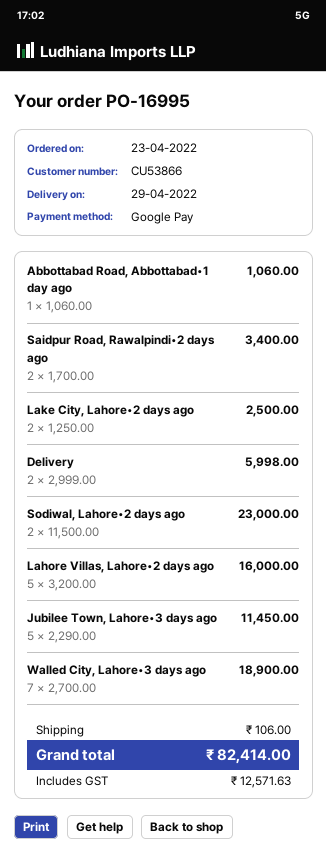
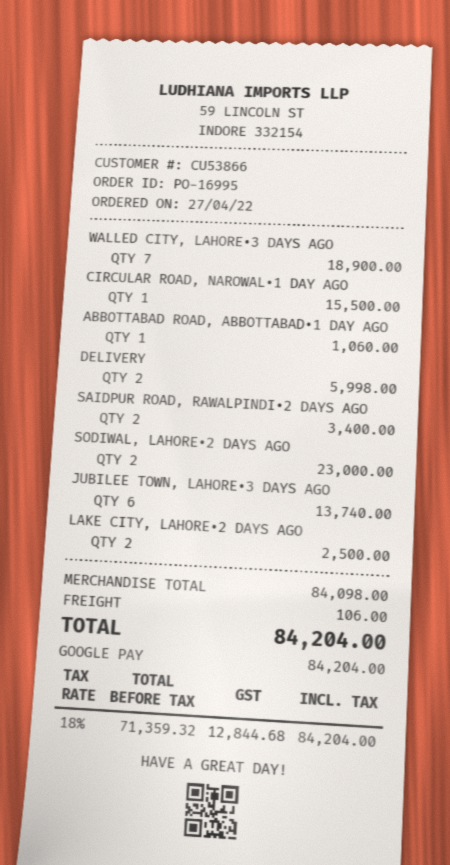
order date: 2022-04-23 -> 2022-04-27
Lahore Villas, Lahore•2 days ago: 5 for 16000.00 -> none
Jubilee Town, Lahore•3 days ago: 5 for 11450.00 -> 6 for 13740.00
CIRCULAR ROAD, NAROWAL•1 DAY AGO: none -> 1 for 15500.00
tax: 12571.63 -> 12844.68
total: 82414.00 -> 84204.00

